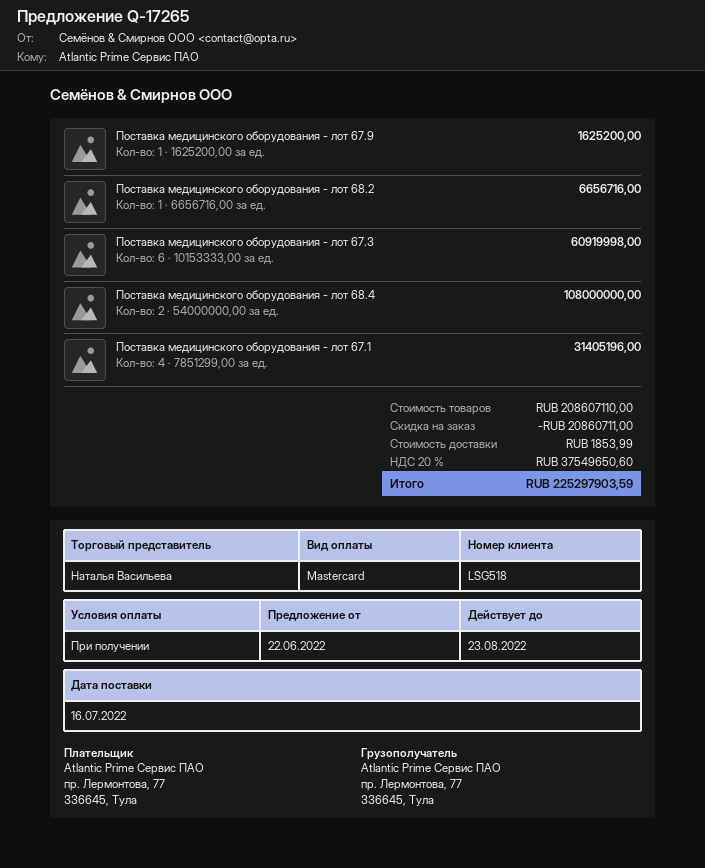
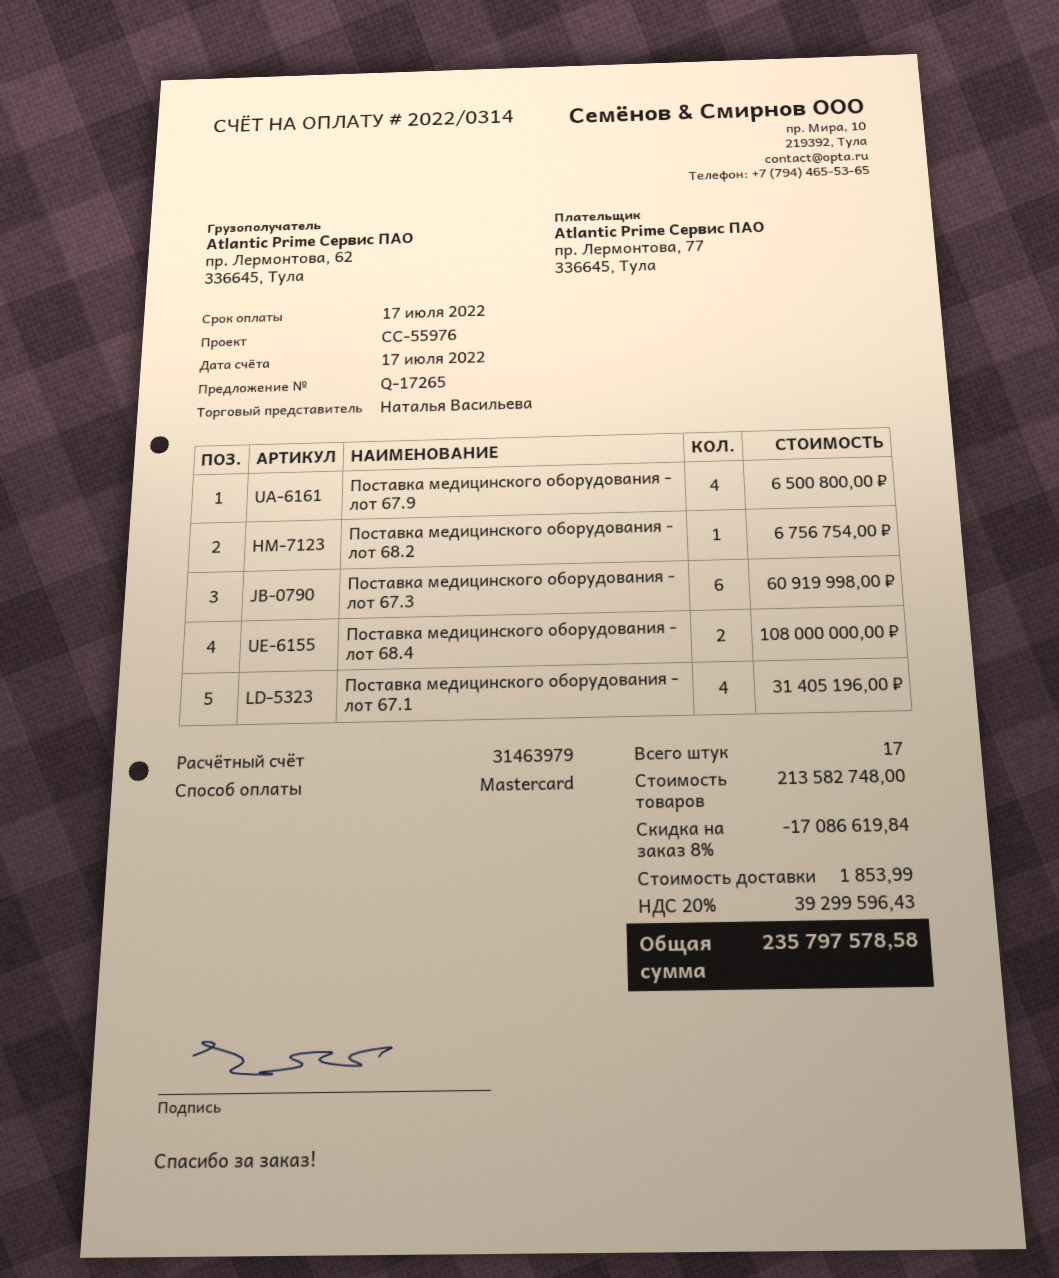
ship to: пр. Лермонтова, 77, 336645, Тула -> пр. Лермонтова, 62, 336645, Тула
Поставка медицинского оборудования - лот 67.9: 1 for 1625200.00 -> 4 for 6500800.00
Поставка медицинского оборудования - лот 68.2: 1 for 6656716.00 -> 1 for 6756754.00
subtotal: 208607110.00 -> 213582748.00
discount: 20860711.00 -> 17086619.84
tax: 20% = 37549650.60 -> 20% = 39299596.43
total: 225297903.59 -> 235797578.58

